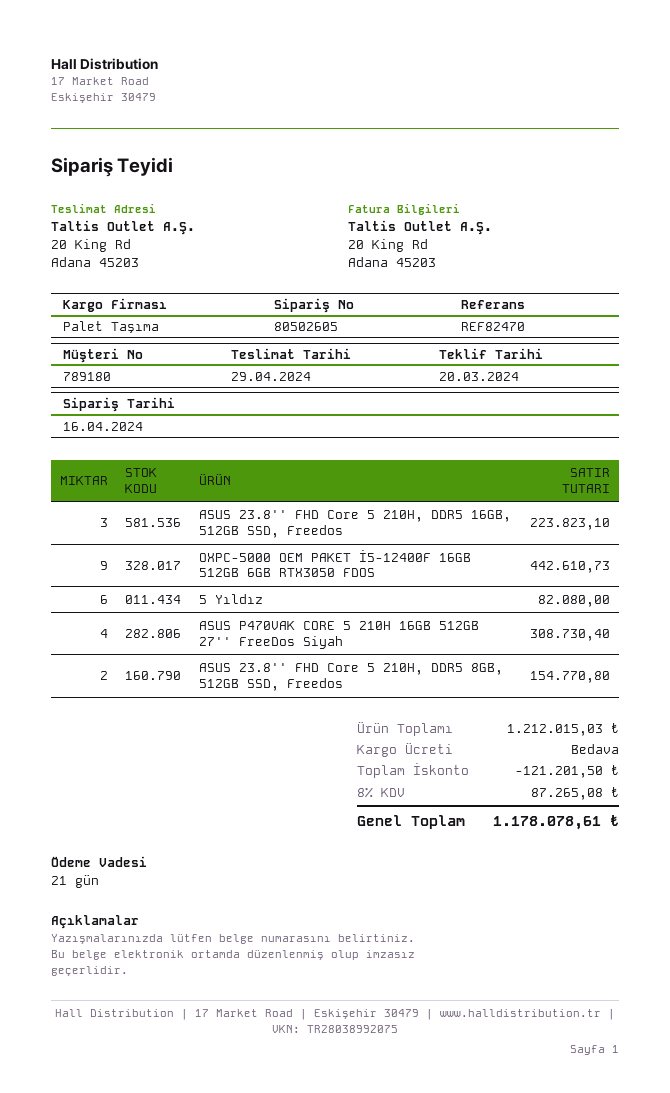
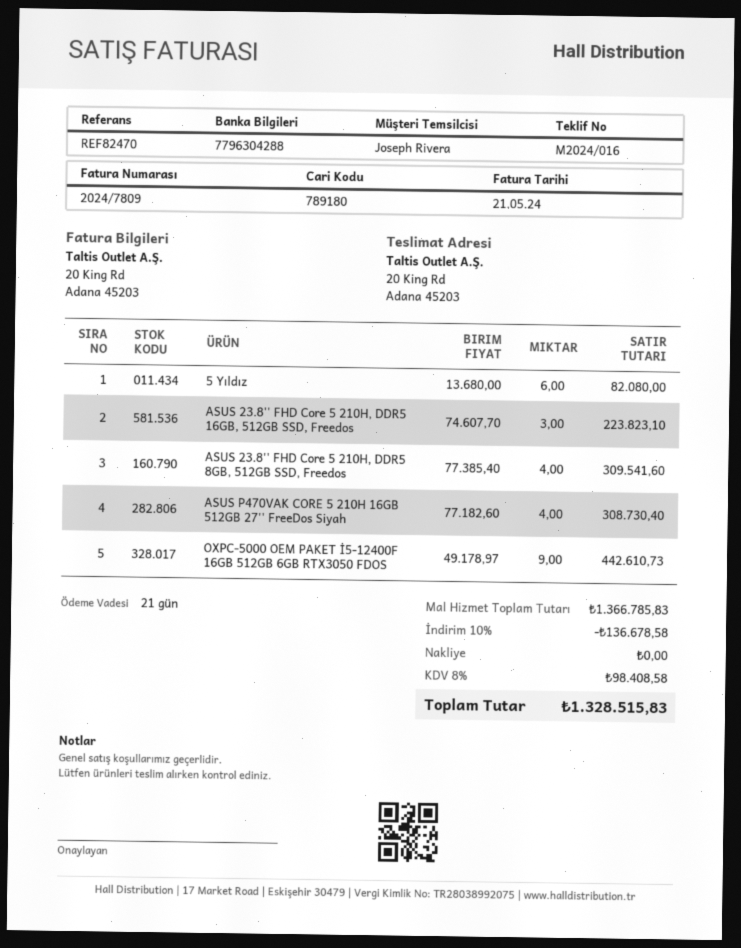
ASUS 23.8'' FHD Core 5 210H, DDR5 8GB, 512GB SSD, Freedos: 2 for 154770.80 -> 4 for 309541.60
subtotal: 1212015.03 -> 1366785.83
discount: 121201.50 -> 136678.58
tax: 8% = 87265.08 -> 8% = 98408.58
total: 1178078.61 -> 1328515.83

